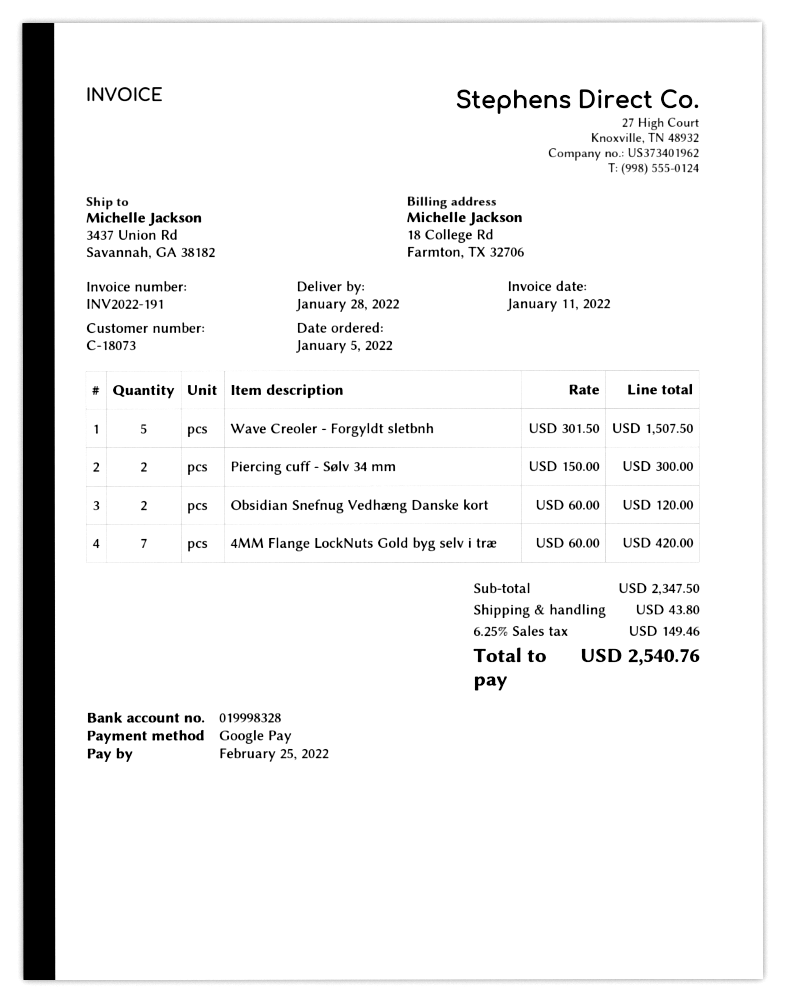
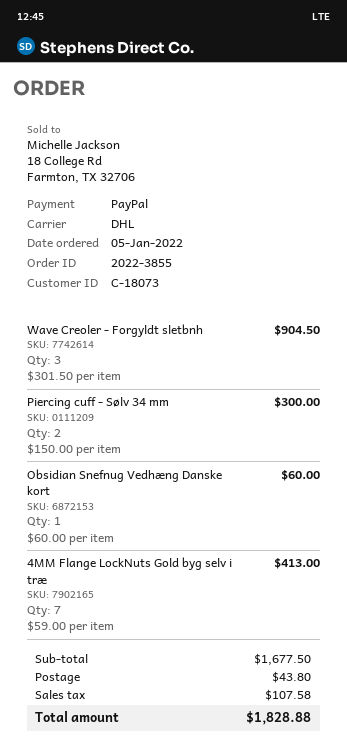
payment method: Google Pay -> PayPal
Wave Creoler - Forgyldt sletbnh: 5 x 301.50 = 1507.50 -> 3 x 301.50 = 904.50
Obsidian Snefnug Vedhæng Danske kort: 2 x 60.00 = 120.00 -> 1 x 60.00 = 60.00
4MM Flange LockNuts Gold byg selv i træ: 7 x 60.00 = 420.00 -> 7 x 59.00 = 413.00
subtotal: 2347.50 -> 1677.50
tax: 149.46 -> 107.58
total: 2540.76 -> 1828.88

